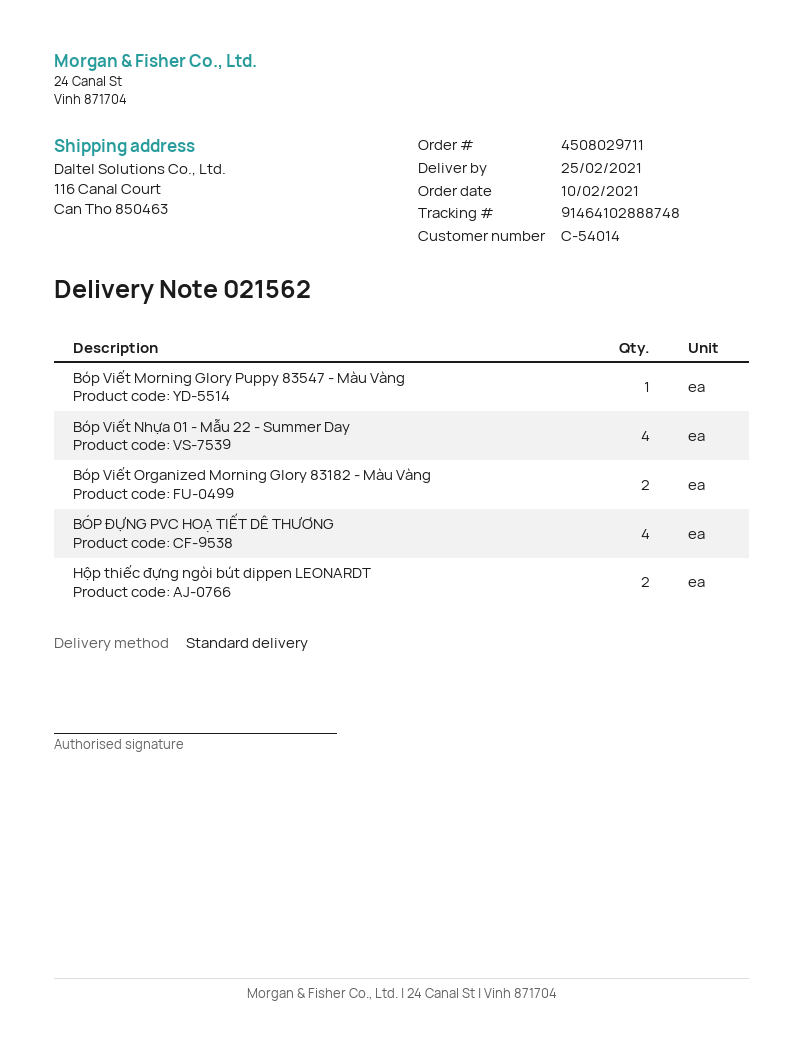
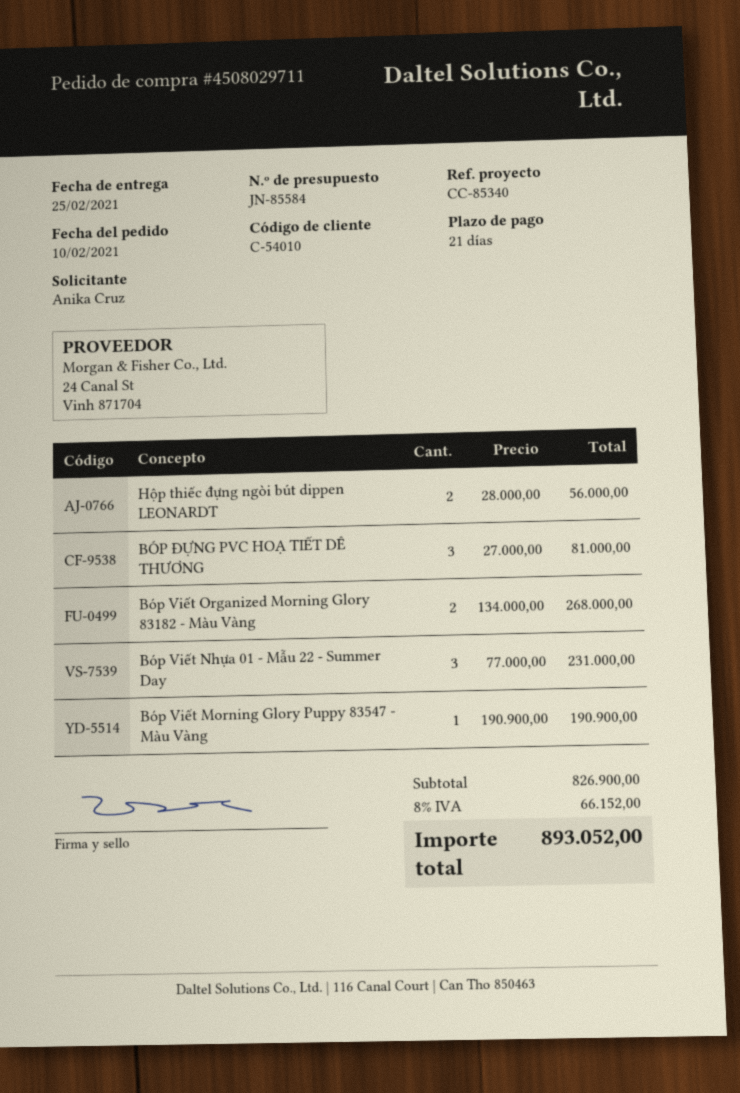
customer number: C-54014 -> C-54010
Bóp Viết Nhựa 01 - Mẫu 22 - Summer Day: 4 -> 3
BÓP ĐỰNG PVC HOẠ TIẾT DÊ THƯƠNG: 4 -> 3

